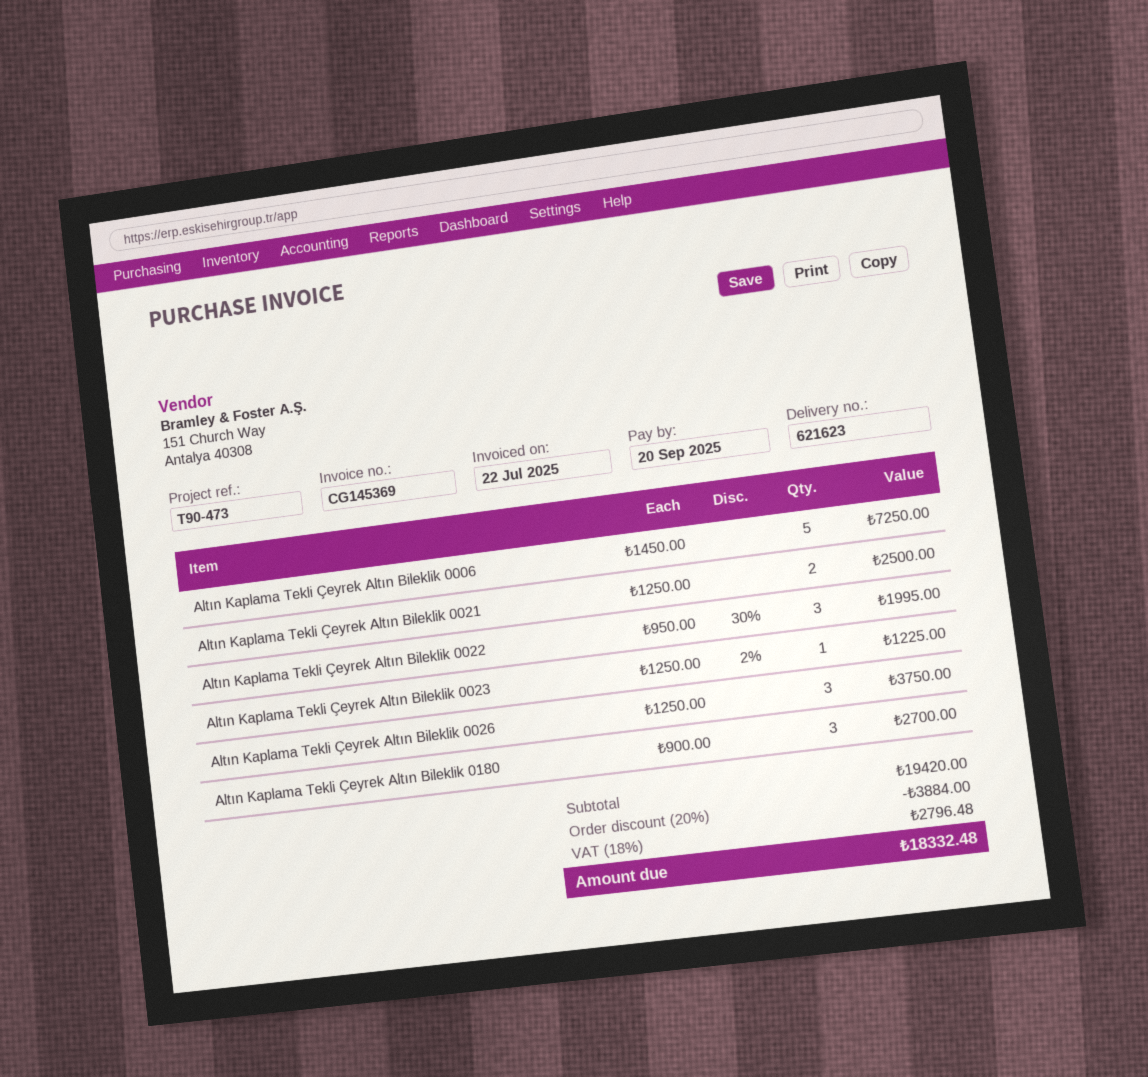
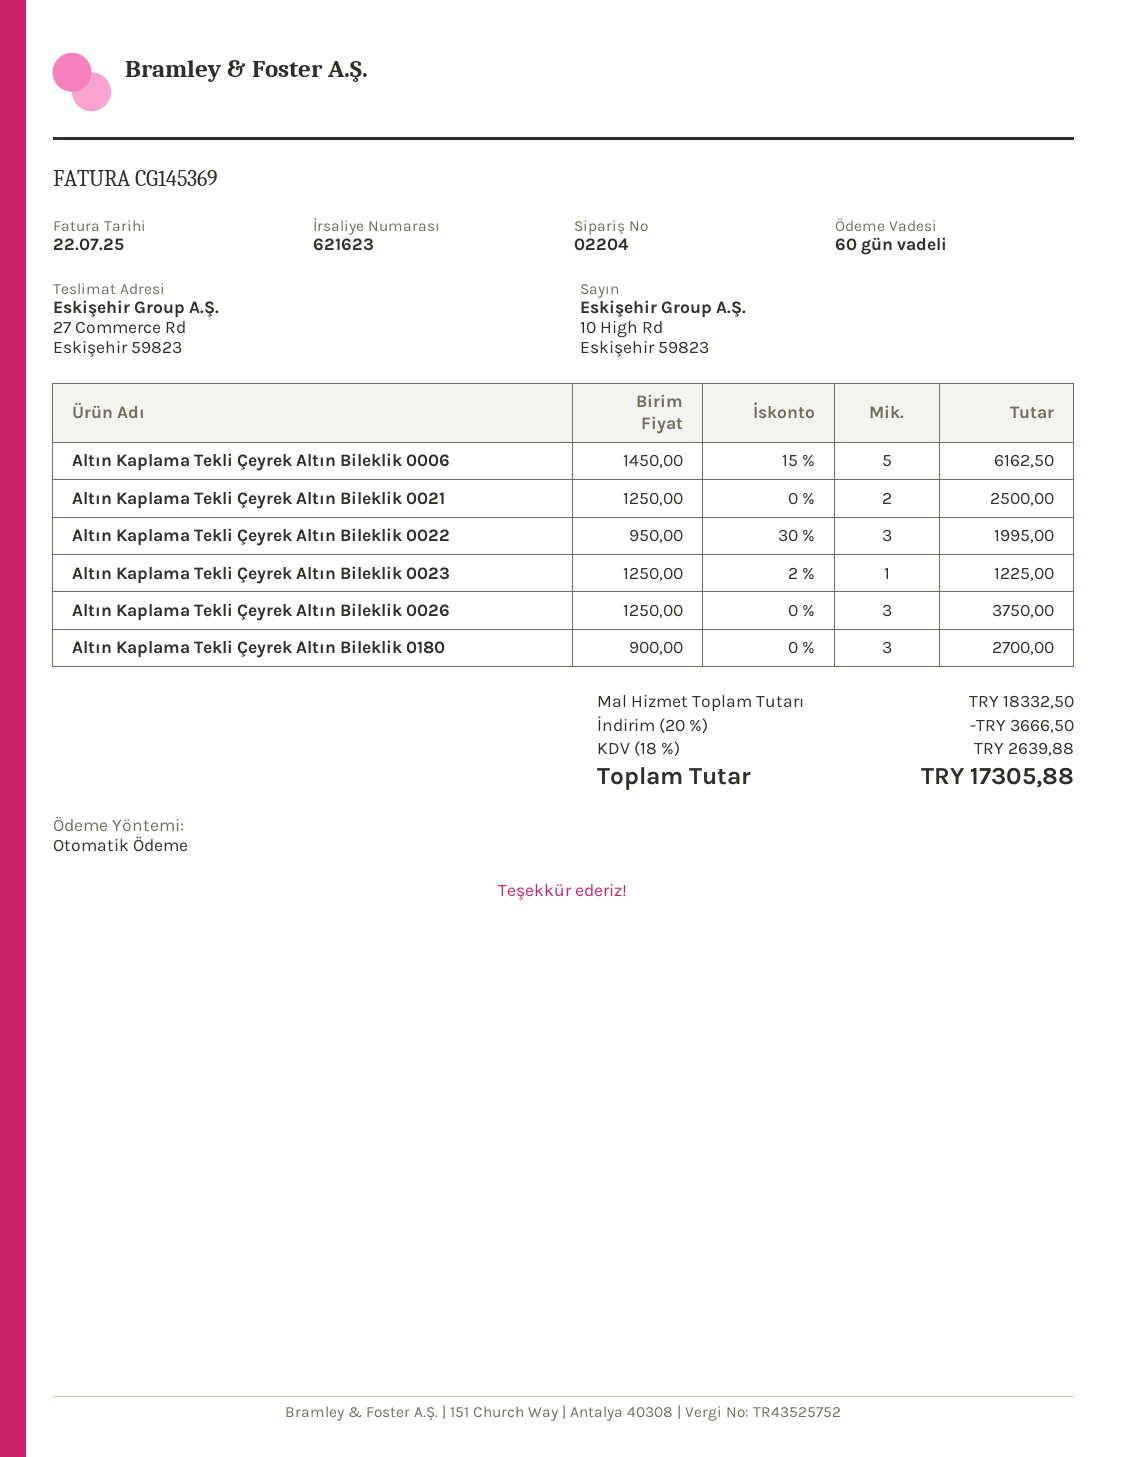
Altın Kaplama Tekli Çeyrek Altın Bileklik 0006: 5 x 1450.00 = 7250.00 -> 5 x 1450.00 - 15% = 6162.50
subtotal: 19420.00 -> 18332.50
discount: 20% = 3884.00 -> 20% = 3666.50
tax: 18% = 2796.48 -> 18% = 2639.88
total: 18332.48 -> 17305.88

